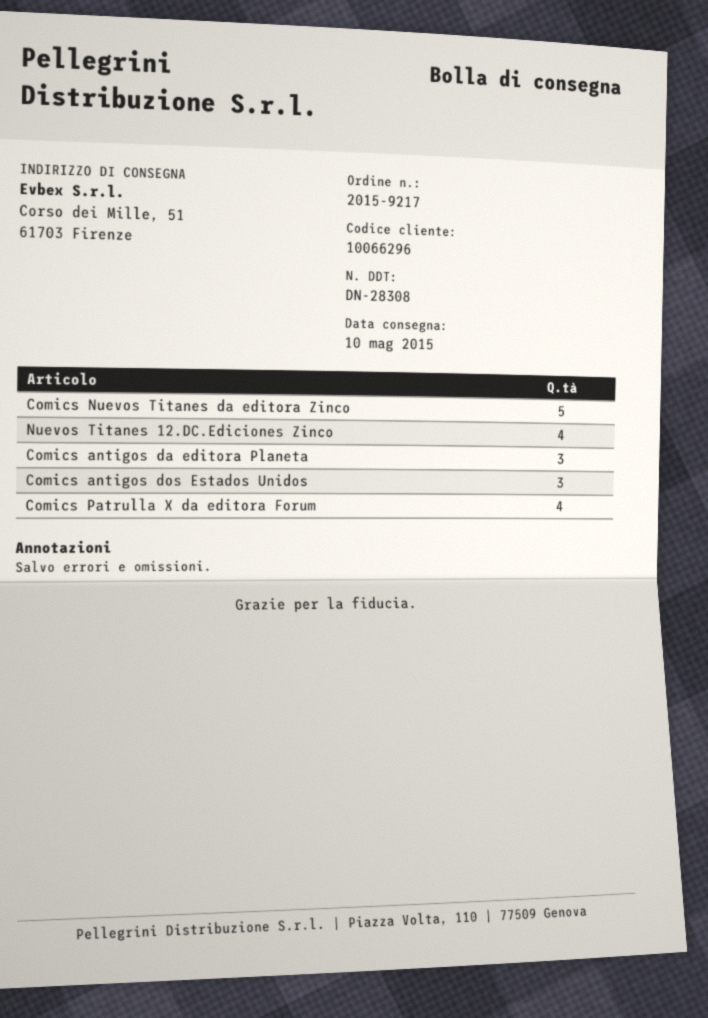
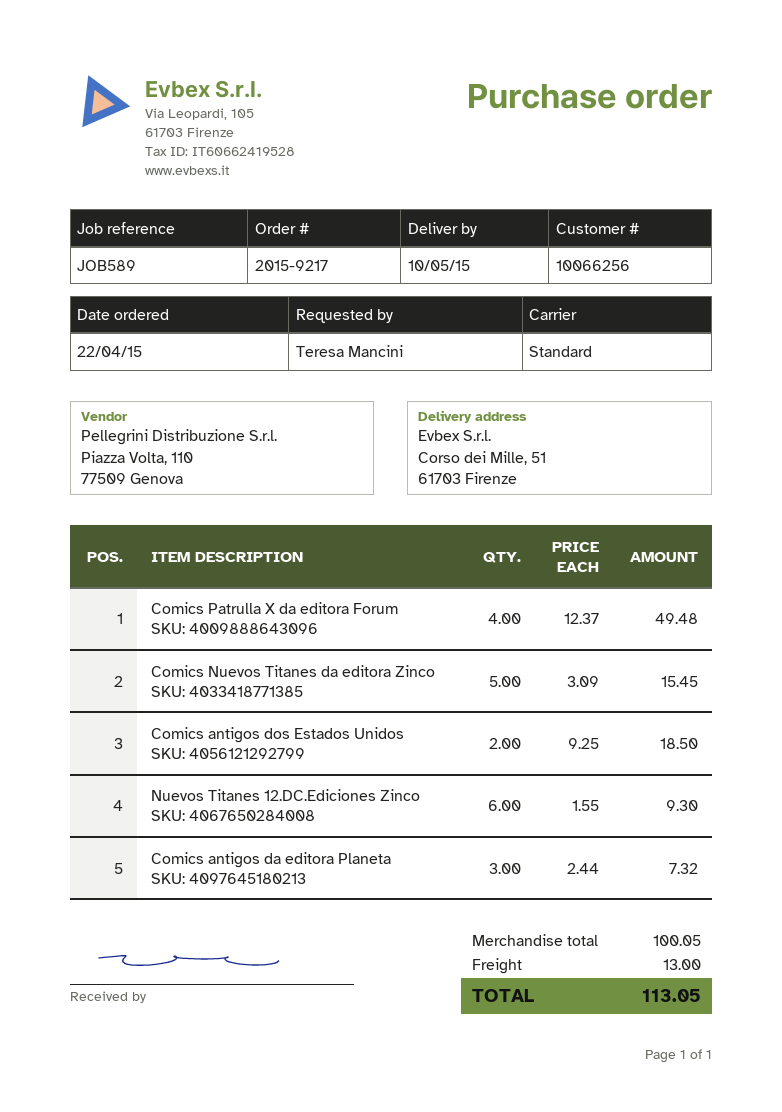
customer number: 10066296 -> 10066256
Nuevos Titanes 12.DC.Ediciones Zinco: 4 -> 6
Comics antigos dos Estados Unidos: 3 -> 2

